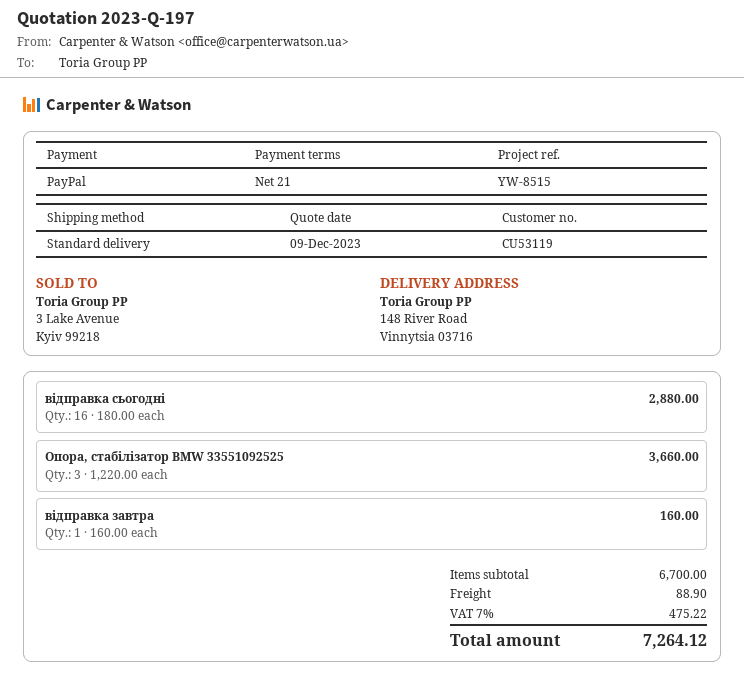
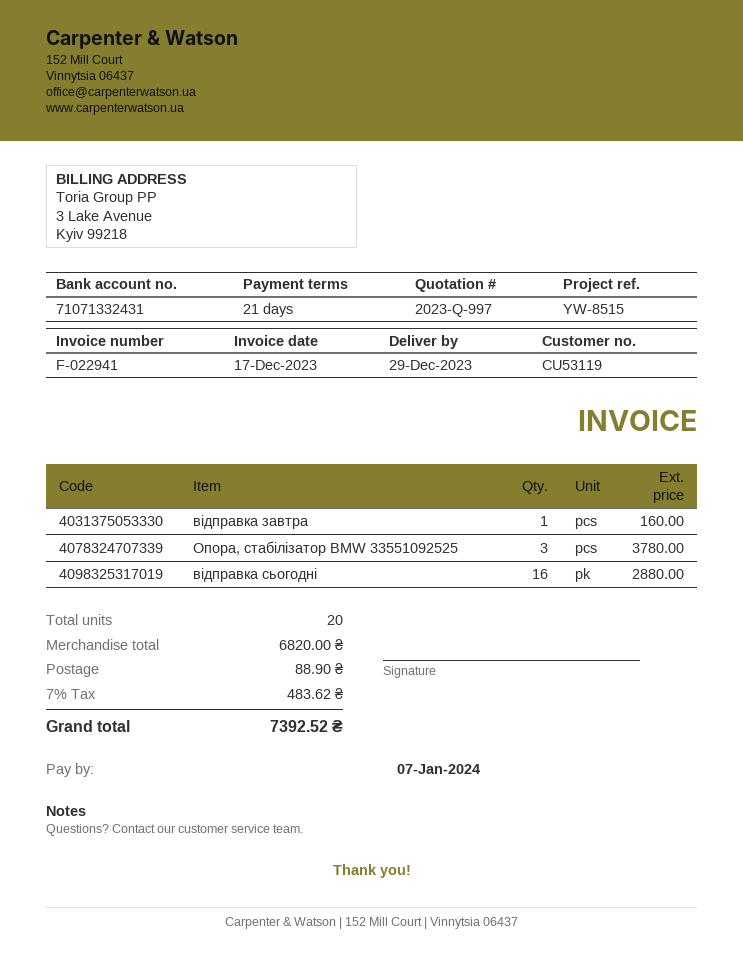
quote number: 2023-Q-197 -> 2023-Q-997
Опора, стабілізатор BMW 33551092525: 3 for 3660.00 -> 3 for 3780.00
subtotal: 6700.00 -> 6820.00
tax: 7% = 475.22 -> 7% = 483.62
total: 7264.12 -> 7392.52

